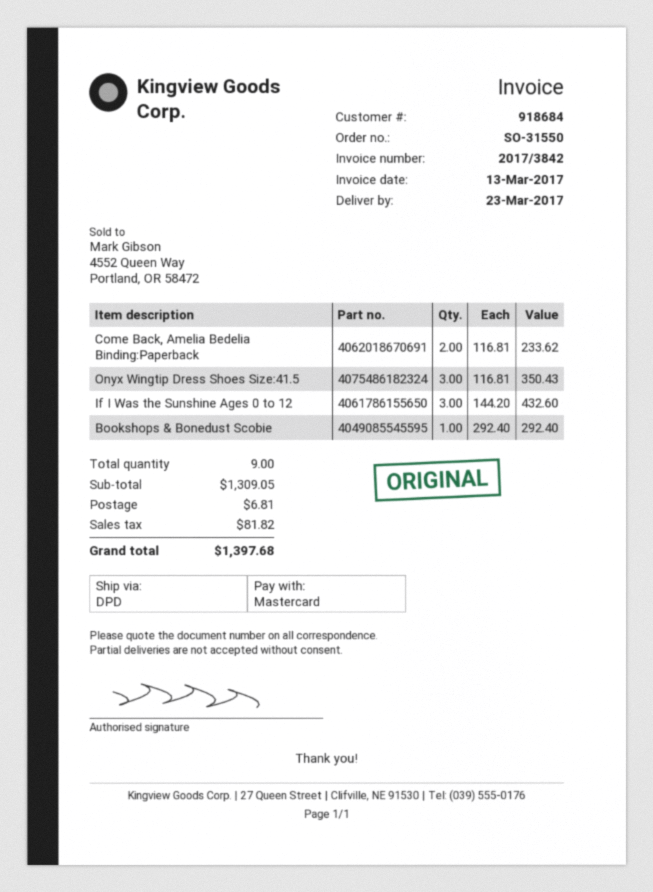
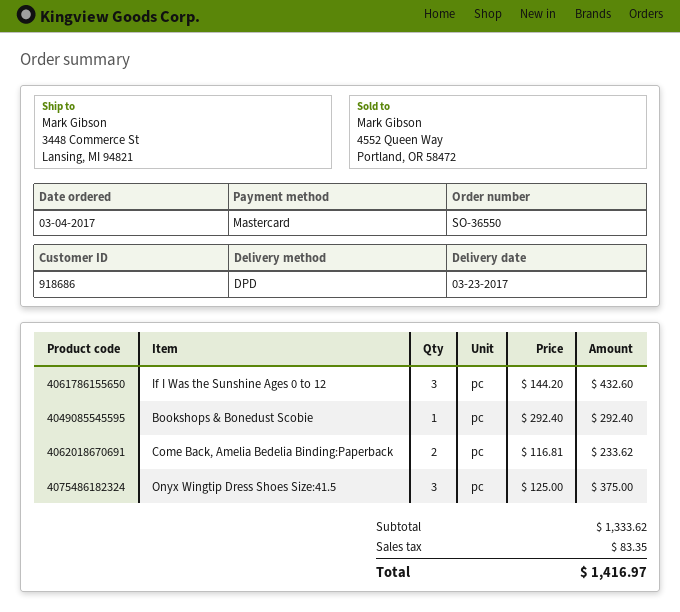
order number: SO-31550 -> SO-36550
customer number: 918684 -> 918686
Onyx Wingtip Dress Shoes Size:41.5: 3 x 116.81 = 350.43 -> 3 x 125.00 = 375.00
subtotal: 1309.05 -> 1333.62
shipping: 6.81 -> none
tax: 81.82 -> 83.35
total: 1397.68 -> 1416.97

